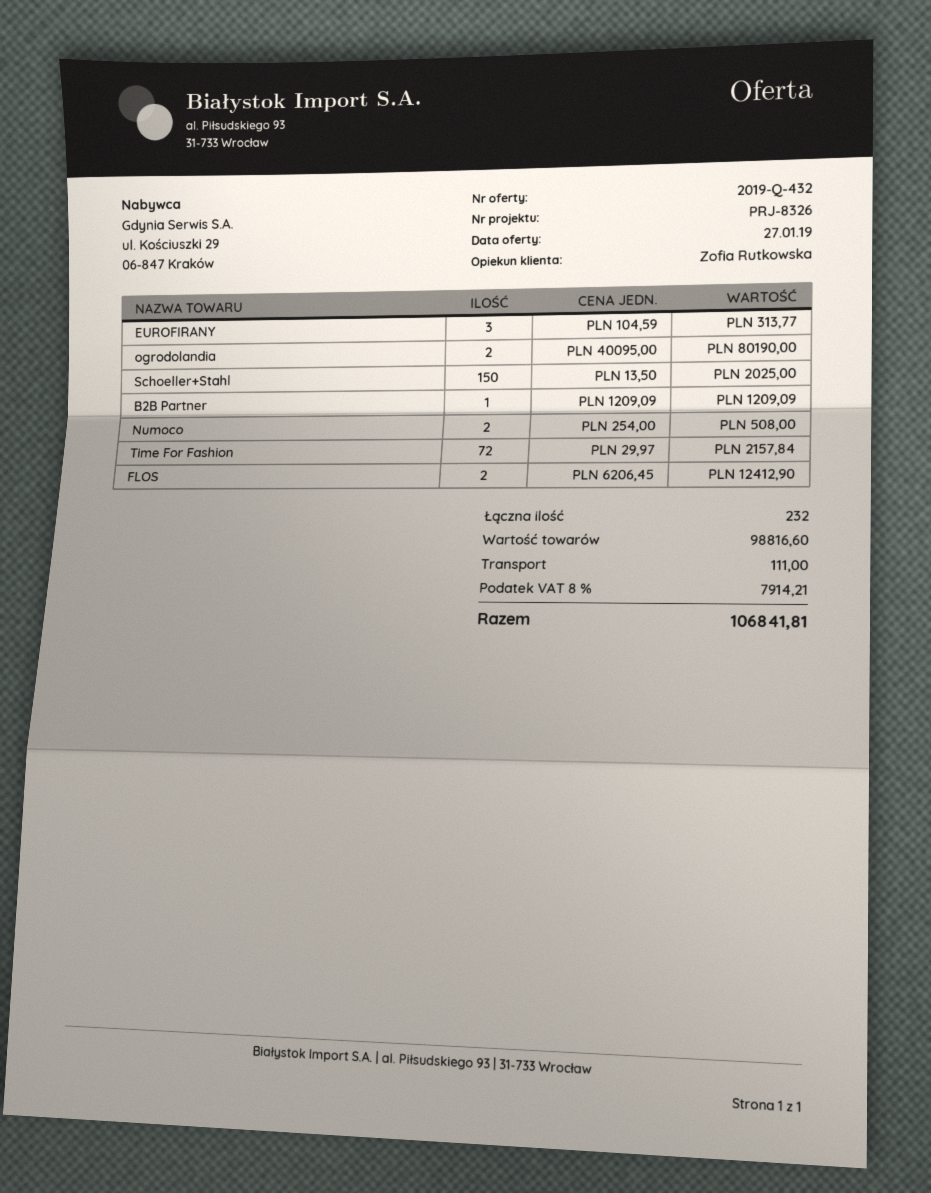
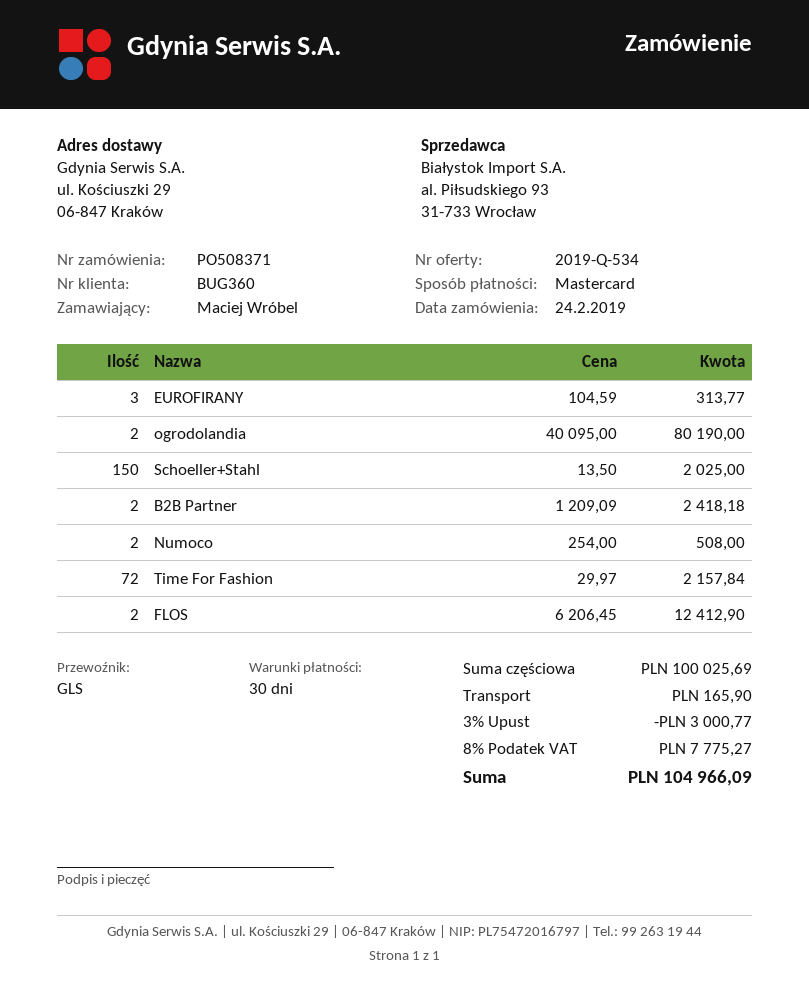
quote number: 2019-Q-432 -> 2019-Q-534
B2B Partner: 1 x 1209.09 = 1209.09 -> 2 x 1209.09 = 2418.18
subtotal: 98816.60 -> 100025.69
discount: none -> 3% = 3000.77
shipping: 111.00 -> 165.90
tax: 8% = 7914.21 -> 8% = 7775.27
total: 106841.81 -> 104966.09

